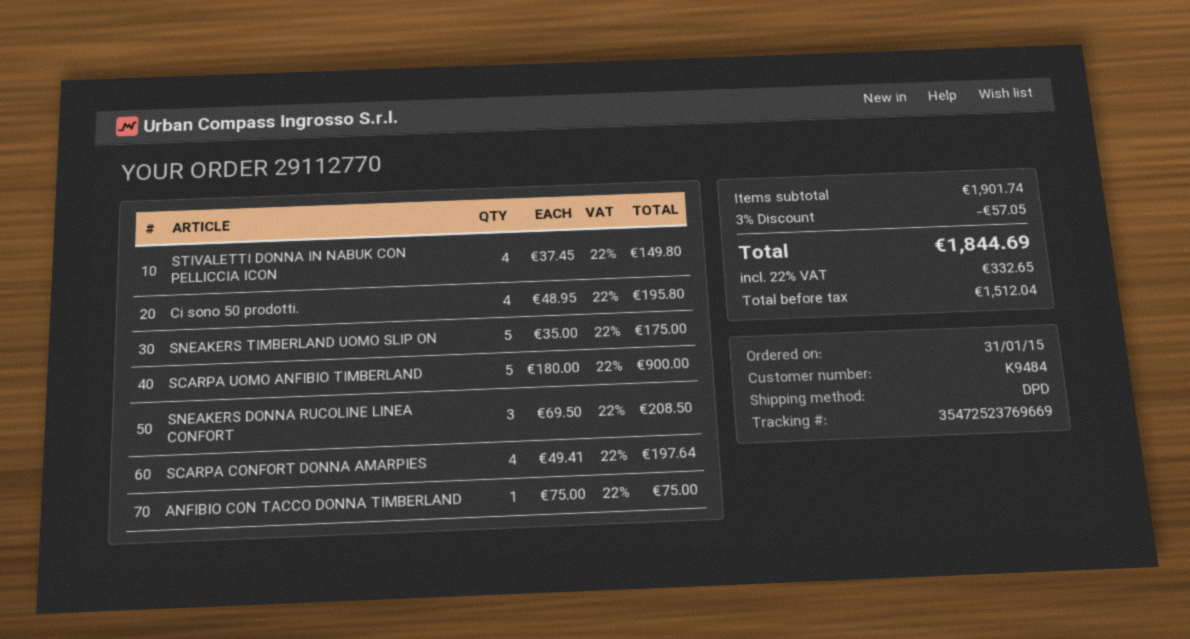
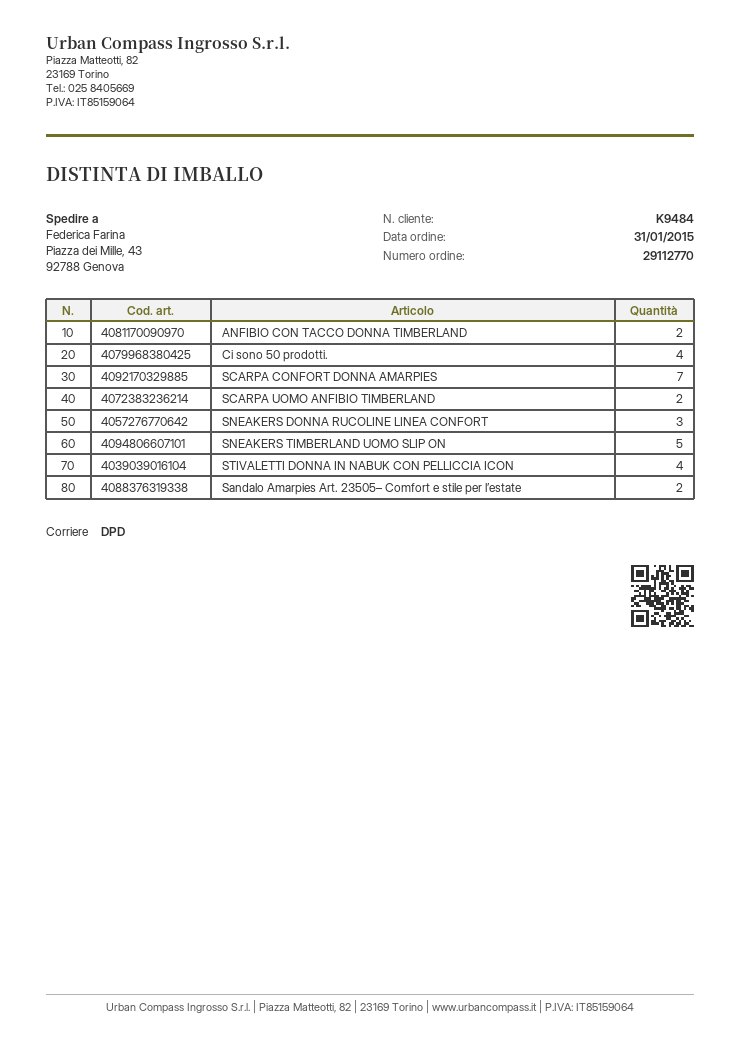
SCARPA UOMO ANFIBIO TIMBERLAND: 5 -> 2
SCARPA CONFORT DONNA AMARPIES: 4 -> 7
ANFIBIO CON TACCO DONNA TIMBERLAND: 1 -> 2
Sandalo Amarpies Art. 23505– Comfort e stile per l’estate: none -> 2

